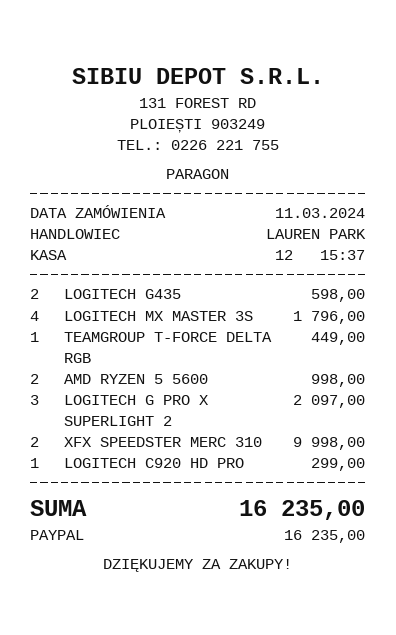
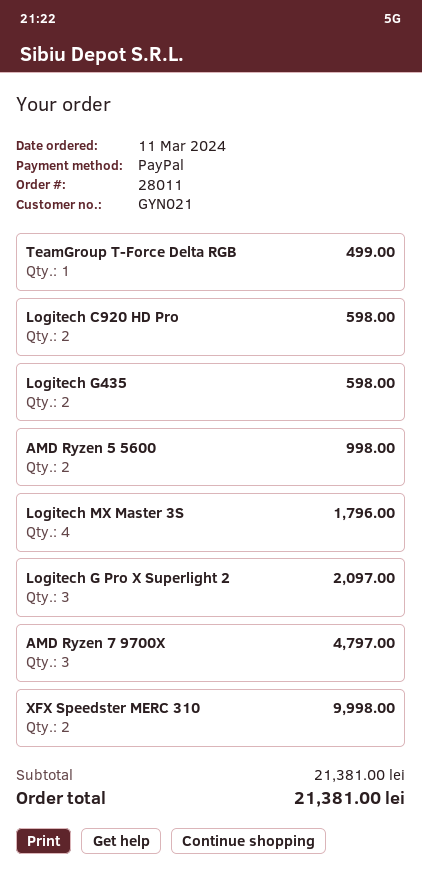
TEAMGROUP T-FORCE DELTA RGB: 1 for 449.00 -> 1 for 499.00
LOGITECH C920 HD PRO: 1 for 299.00 -> 2 for 598.00
AMD Ryzen 7 9700X: none -> 3 for 4797.00
total: 16235.00 -> 21381.00

